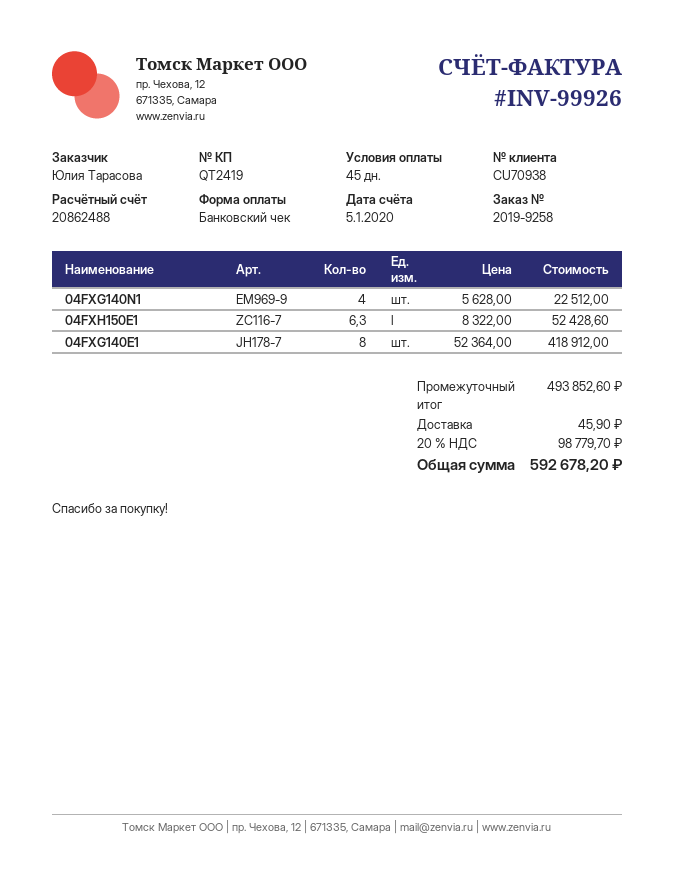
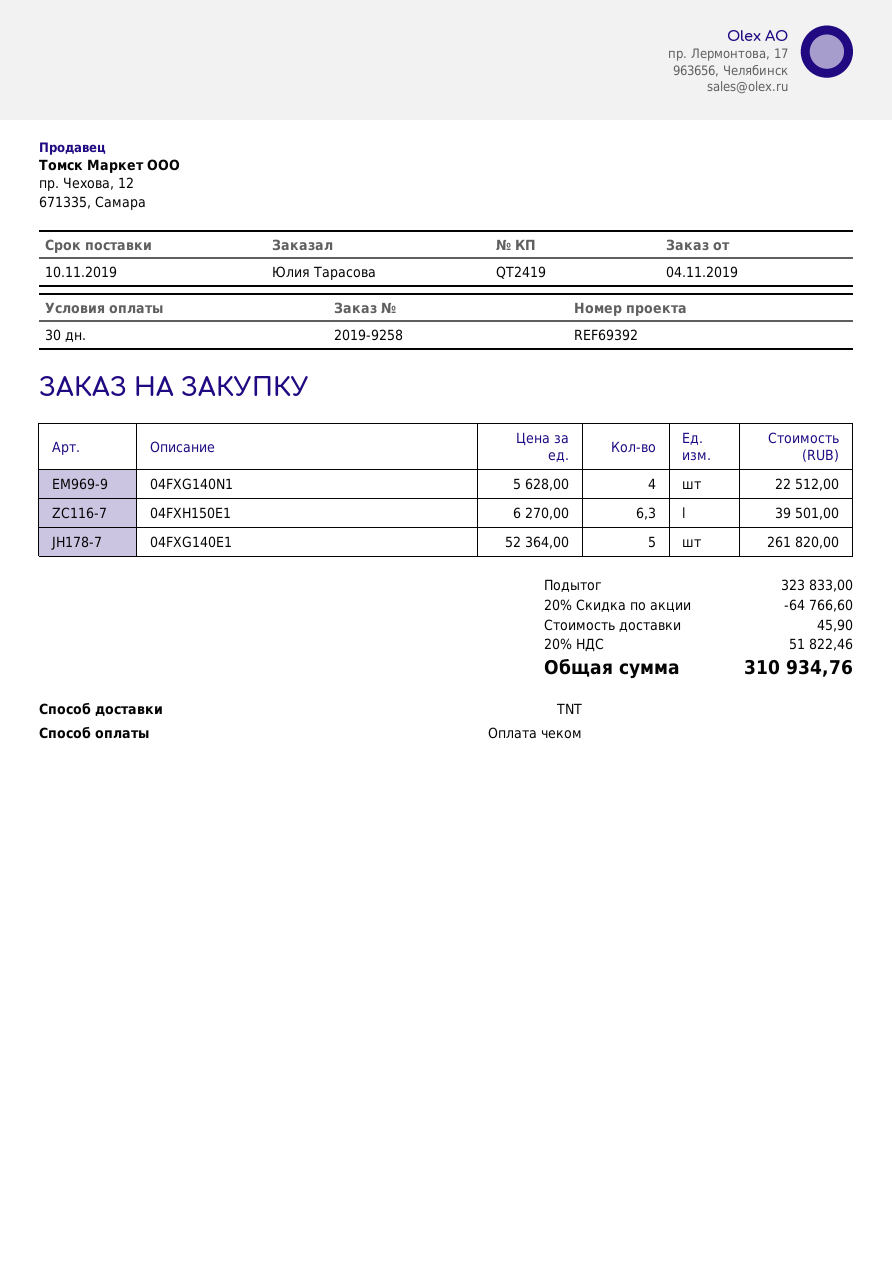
payment terms: 45 days -> 30 days
04FXH150E1: 6.3 x 8322.00 = 52428.60 -> 6.3 x 6270.00 = 39501.00
04FXG140E1: 8 x 52364.00 = 418912.00 -> 5 x 52364.00 = 261820.00
subtotal: 493852.60 -> 323833.00
discount: none -> 20% = 64766.60
tax: 20% = 98779.70 -> 20% = 51822.46
total: 592678.20 -> 310934.76

